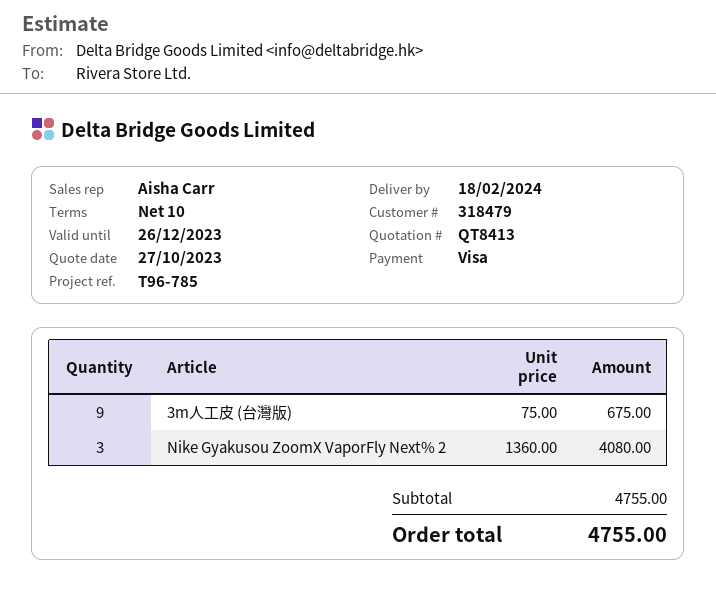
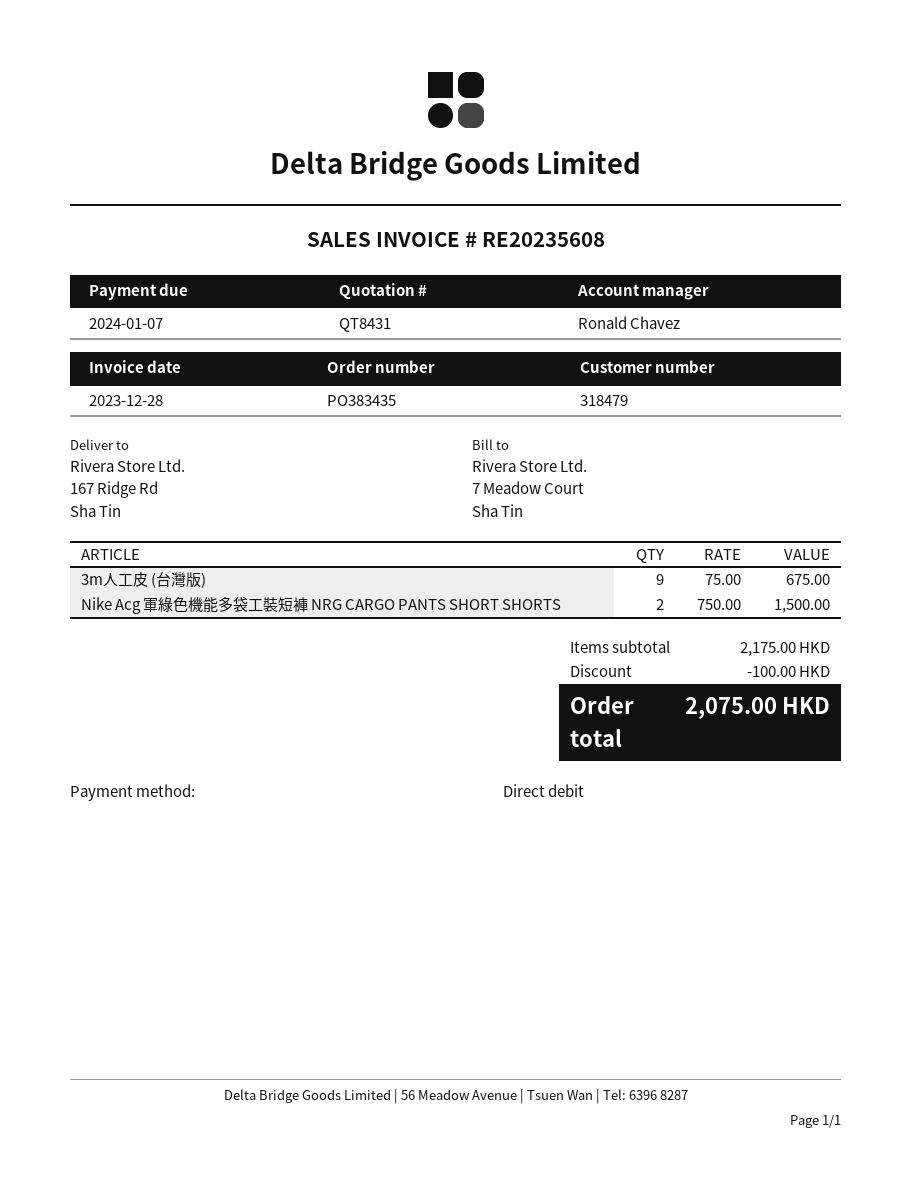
quote number: QT8413 -> QT8431
sales rep: Aisha Carr -> Ronald Chavez
payment method: Visa -> direct debit
Nike Gyakusou ZoomX VaporFly Next% 2: 3 x 1360.00 = 4080.00 -> none
Nike Acg 軍綠色機能多袋工裝短褲 NRG CARGO PANTS SHORT SHORTS: none -> 2 x 750.00 = 1500.00
subtotal: 4755.00 -> 2175.00
discount: none -> 100.00
total: 4755.00 -> 2075.00

